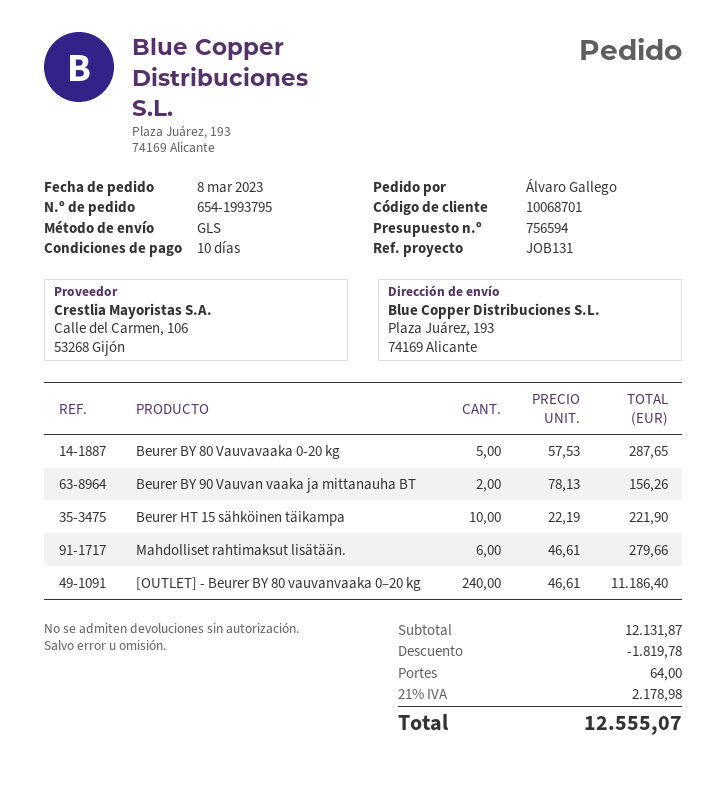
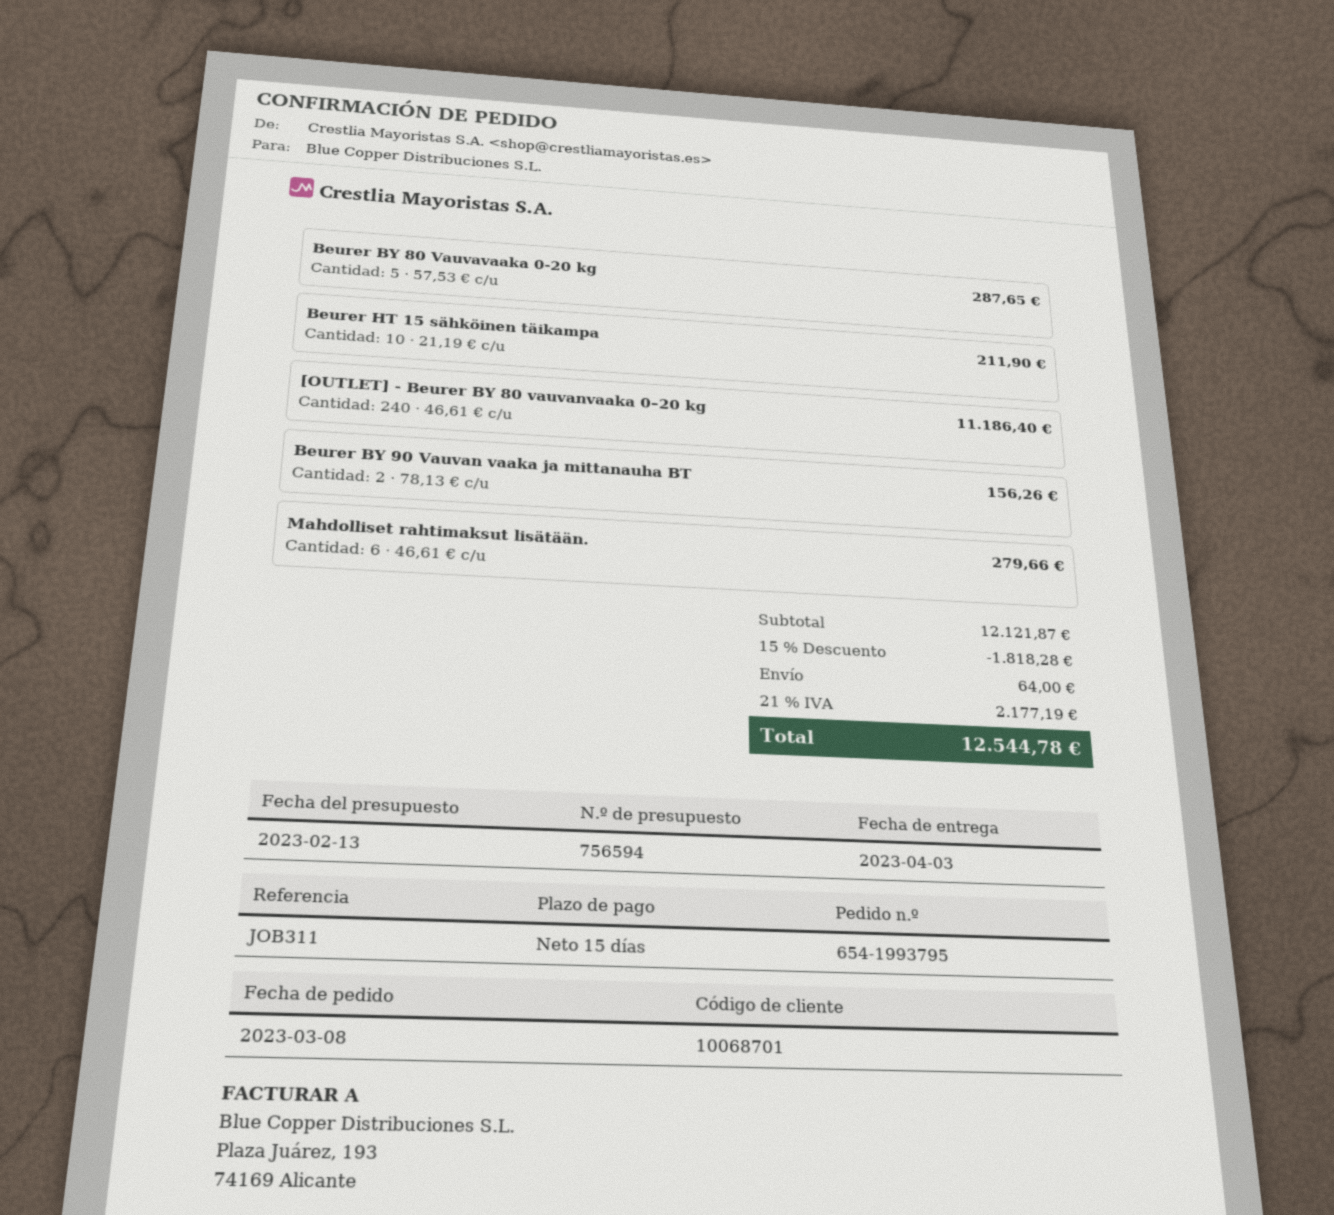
payment terms: 10 days -> 15 days
reference: JOB131 -> JOB311
Beurer HT 15 sähköinen täikampa: 10 x 22.19 = 221.90 -> 10 x 21.19 = 211.90
subtotal: 12131.87 -> 12121.87
discount: 1819.78 -> 1818.28
tax: 21% = 2178.98 -> 21% = 2177.19
total: 12555.07 -> 12544.78

